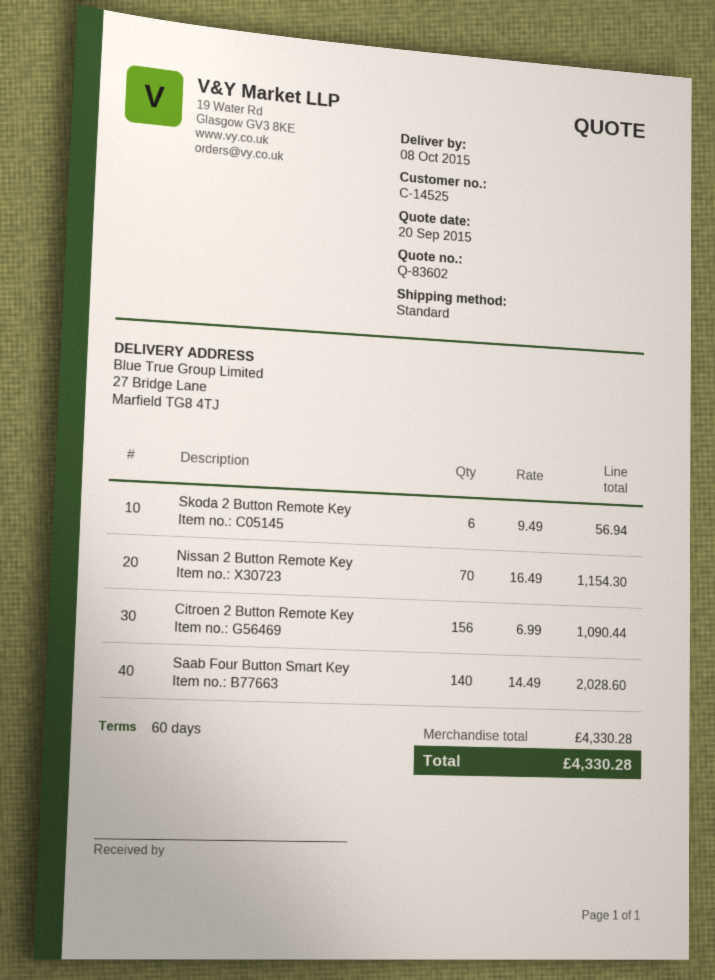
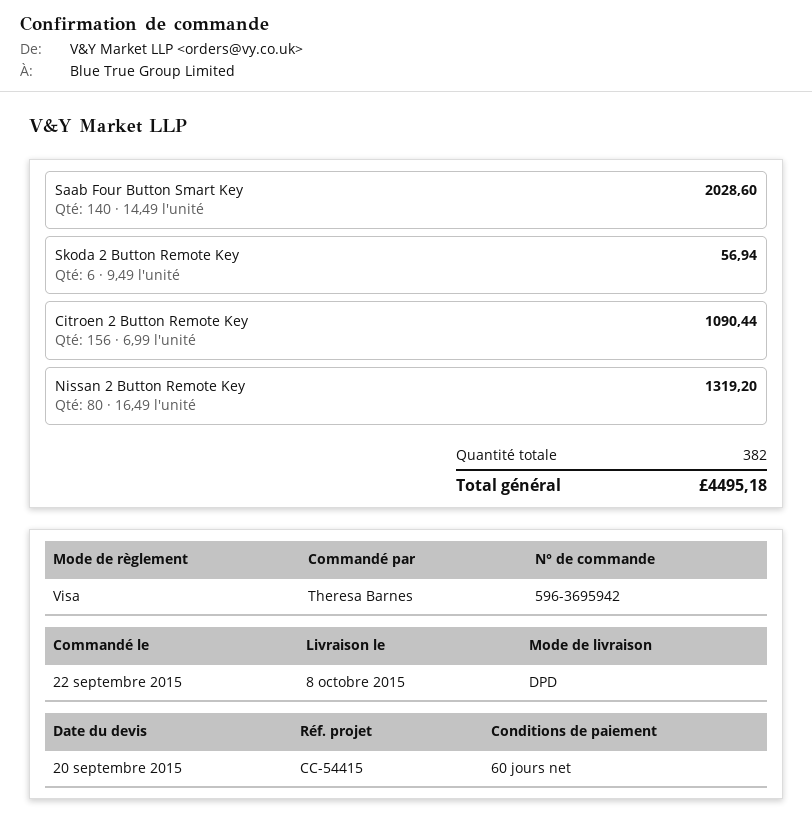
shipping method: standard -> DPD
Nissan 2 Button Remote Key: 70 x 16.49 = 1154.30 -> 80 x 16.49 = 1319.20
total: 4330.28 -> 4495.18

